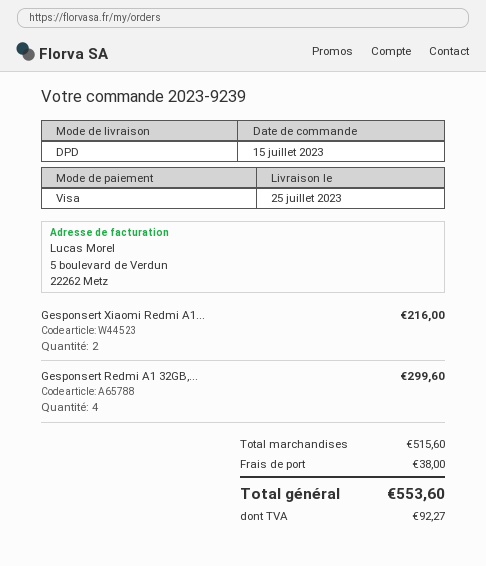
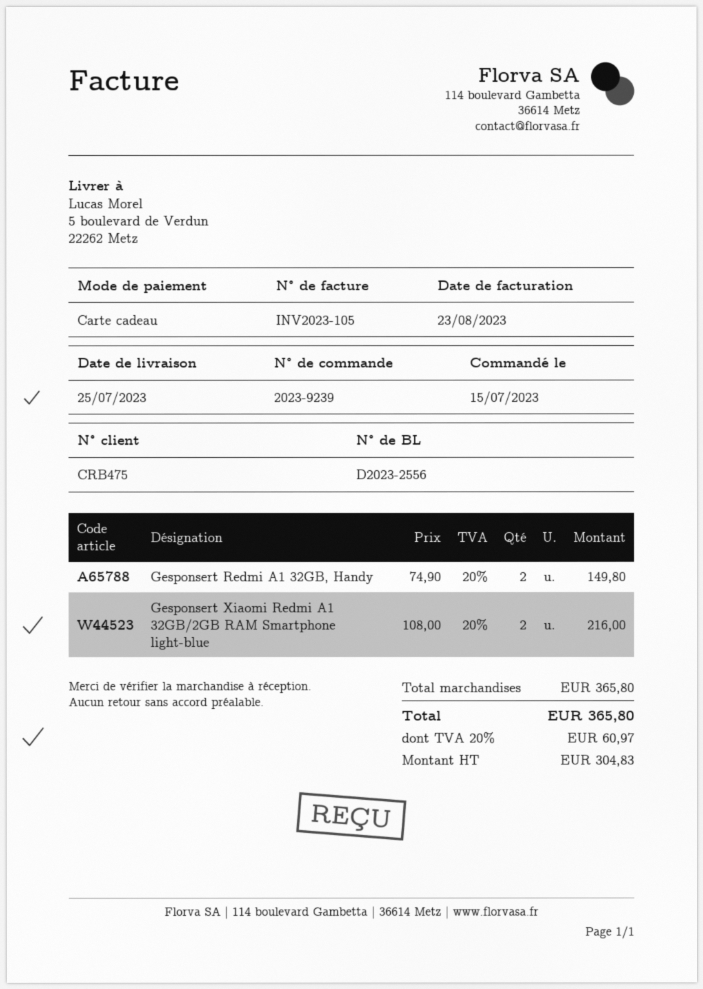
payment method: Visa -> gift card
Gesponsert Redmi A1 32GB,...: 4 for 299.60 -> 2 for 149.80
subtotal: 515.60 -> 365.80
shipping: 38.00 -> none
tax: 92.27 -> 60.97
total: 553.60 -> 365.80

